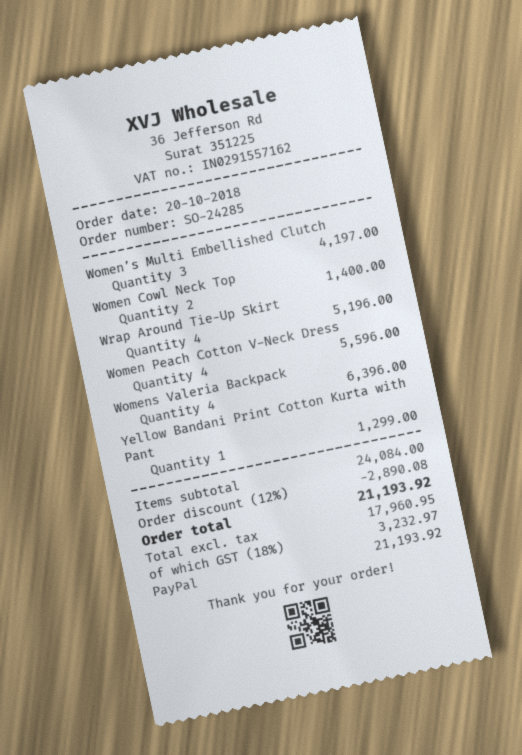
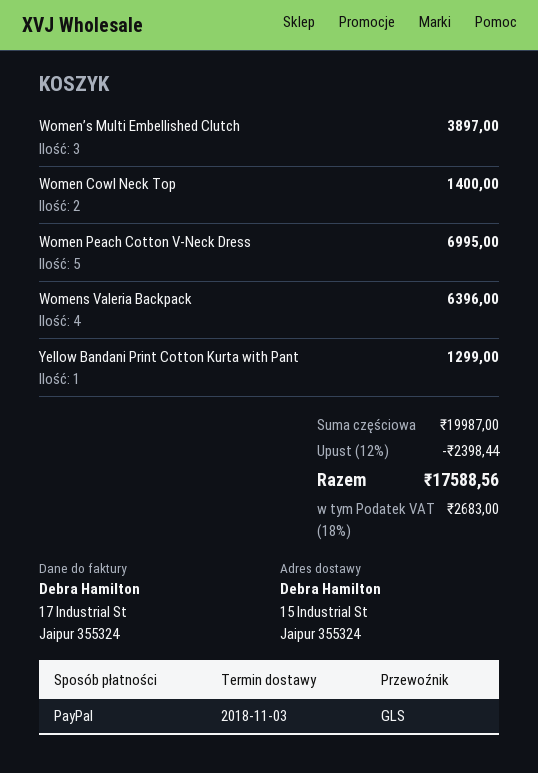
Women’s Multi Embellished Clutch: 3 for 4197.00 -> 3 for 3897.00
Wrap Around Tie-Up Skirt: 4 for 5196.00 -> none
Women Peach Cotton V-Neck Dress: 4 for 5596.00 -> 5 for 6995.00
subtotal: 24084.00 -> 19987.00
discount: 12% = 2890.08 -> 12% = 2398.44
tax: 18% = 3232.97 -> 18% = 2683.00
total: 21193.92 -> 17588.56

